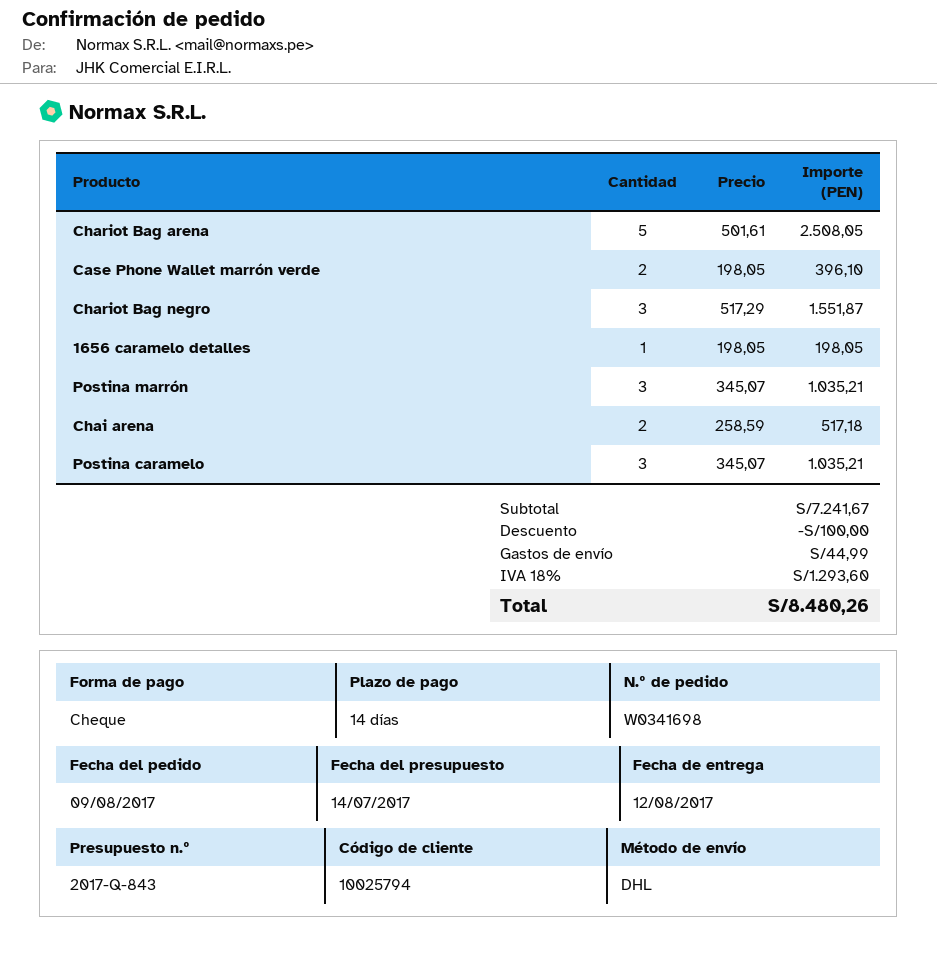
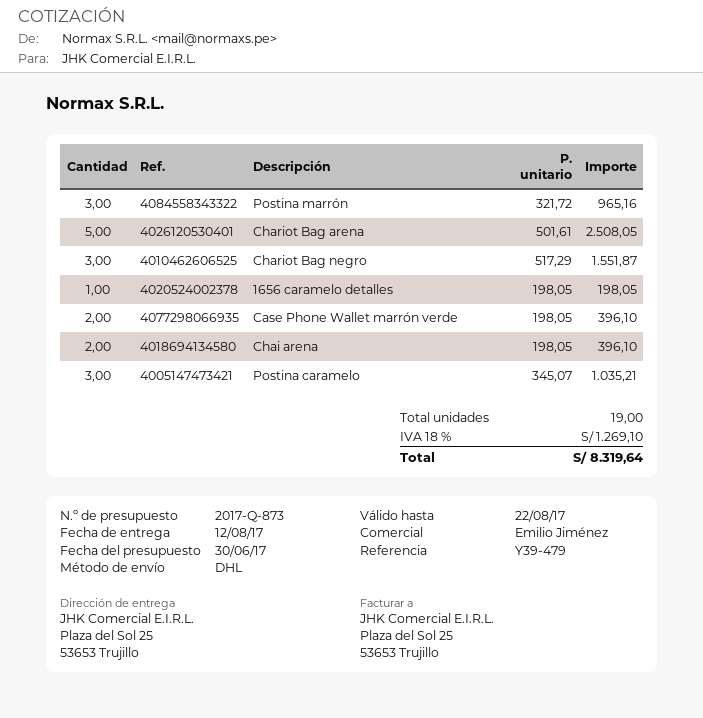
quote number: 2017-Q-843 -> 2017-Q-873
quote date: 2017-07-14 -> 2017-06-30
Postina marrón: 3 x 345.07 = 1035.21 -> 3 x 321.72 = 965.16
Chai arena: 2 x 258.59 = 517.18 -> 2 x 198.05 = 396.10
discount: 100.00 -> none
shipping: 44.99 -> none
tax: 18% = 1293.60 -> 18% = 1269.10
total: 8480.26 -> 8319.64

